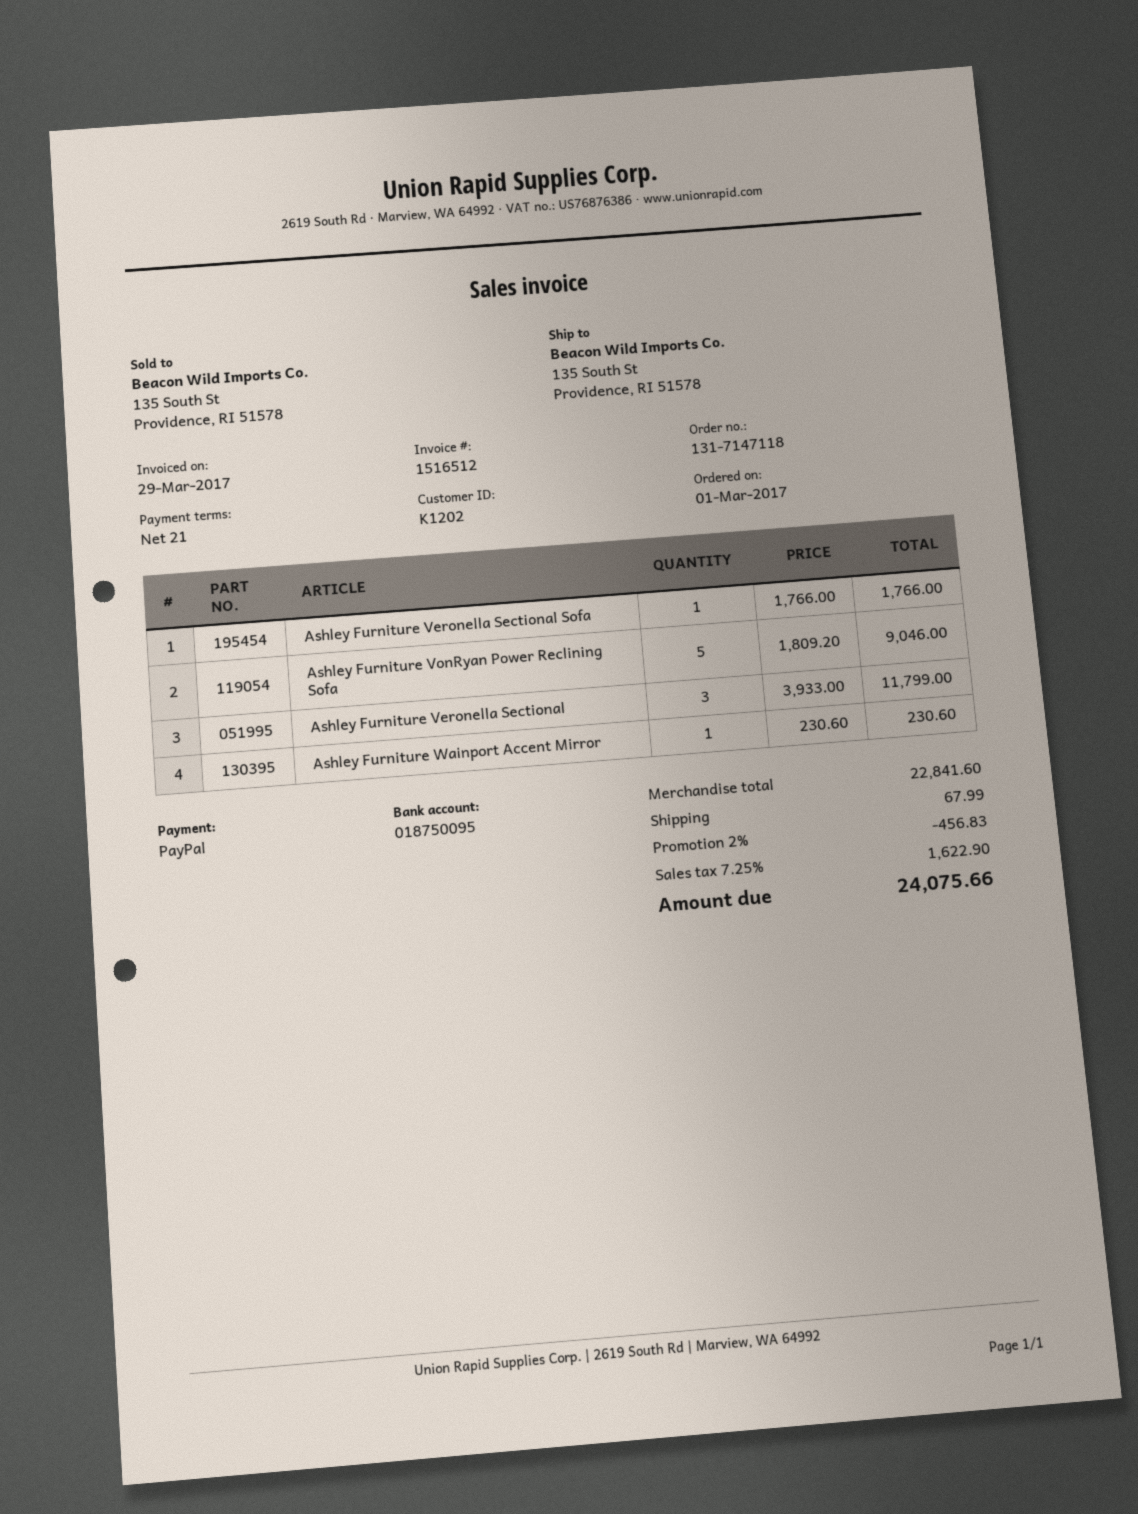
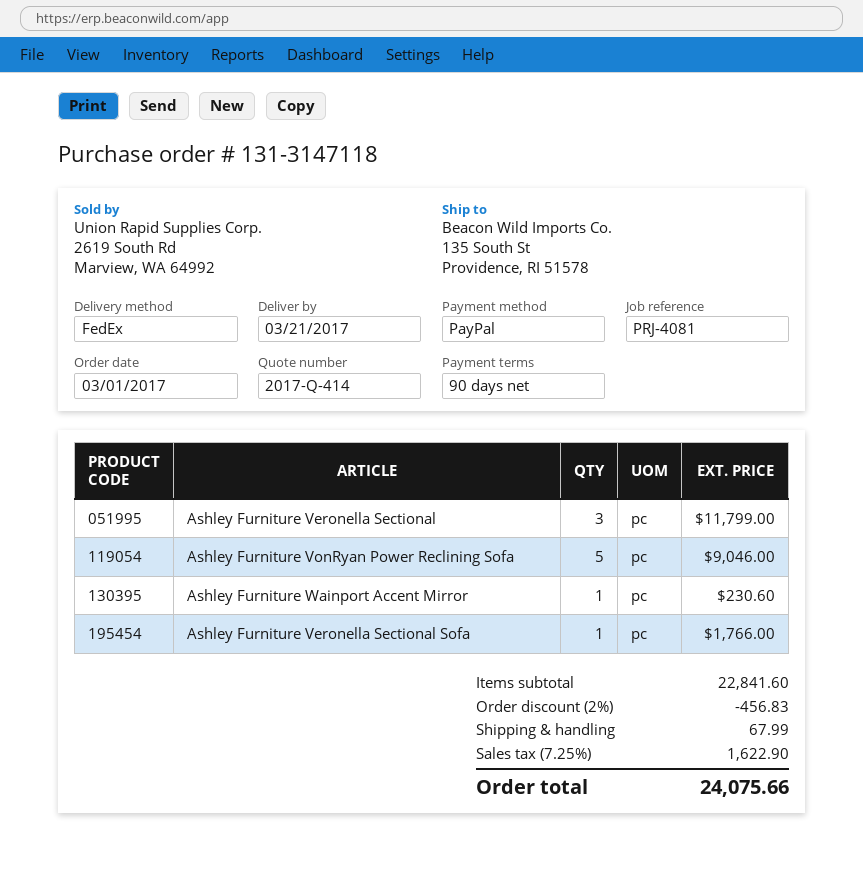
order number: 131-7147118 -> 131-3147118
payment terms: 21 days -> 90 days

